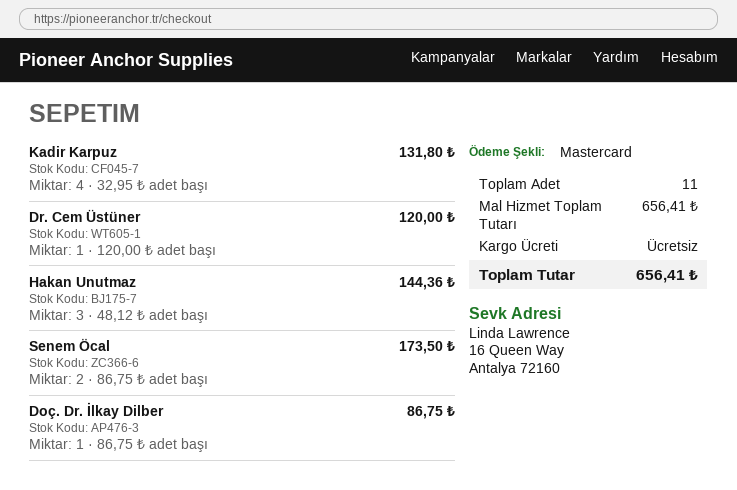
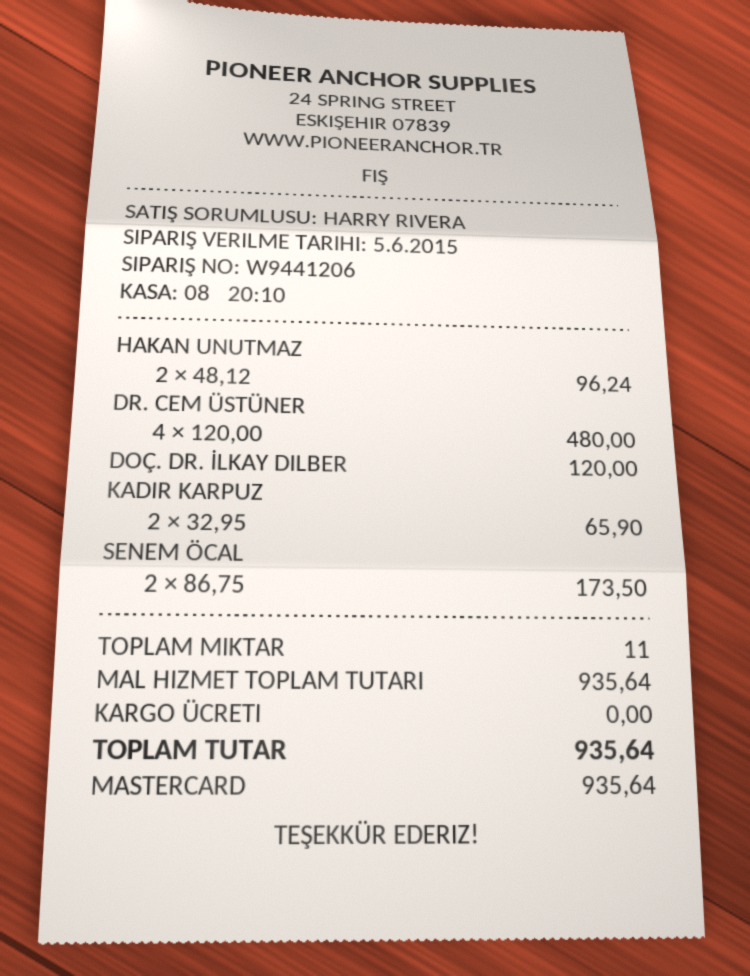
Kadir Karpuz: 4 x 32.95 = 131.80 -> 2 x 32.95 = 65.90
Dr. Cem Üstüner: 1 x 120.00 = 120.00 -> 4 x 120.00 = 480.00
Hakan Unutmaz: 3 x 48.12 = 144.36 -> 2 x 48.12 = 96.24
Doç. Dr. İlkay Dilber: 1 x 86.75 = 86.75 -> 1 x 120.00 = 120.00
subtotal: 656.41 -> 935.64
total: 656.41 -> 935.64

